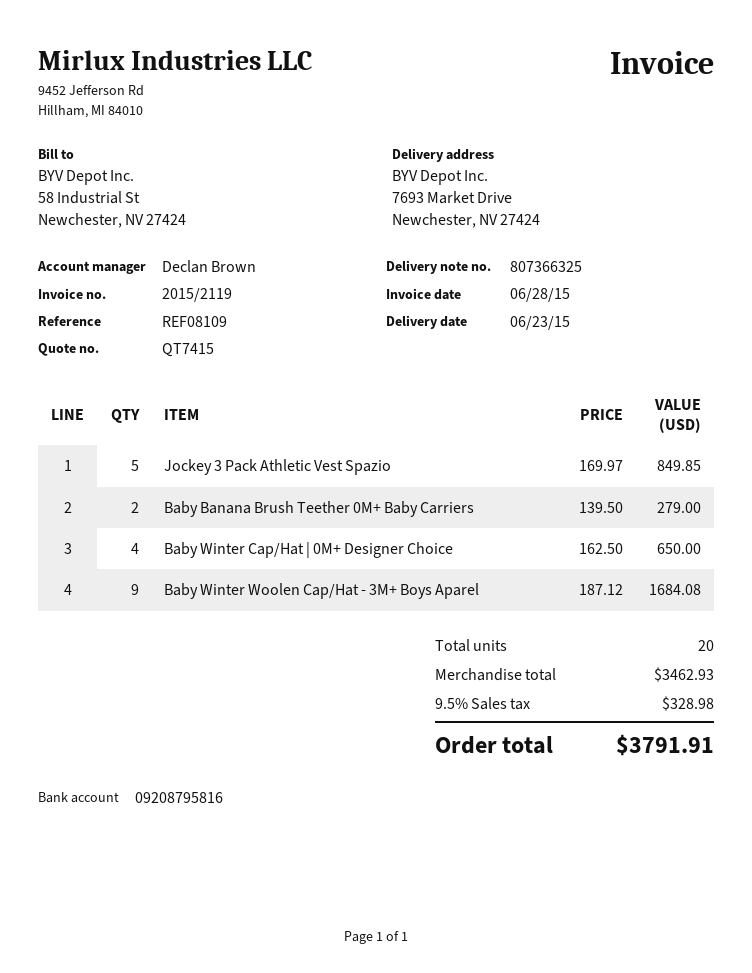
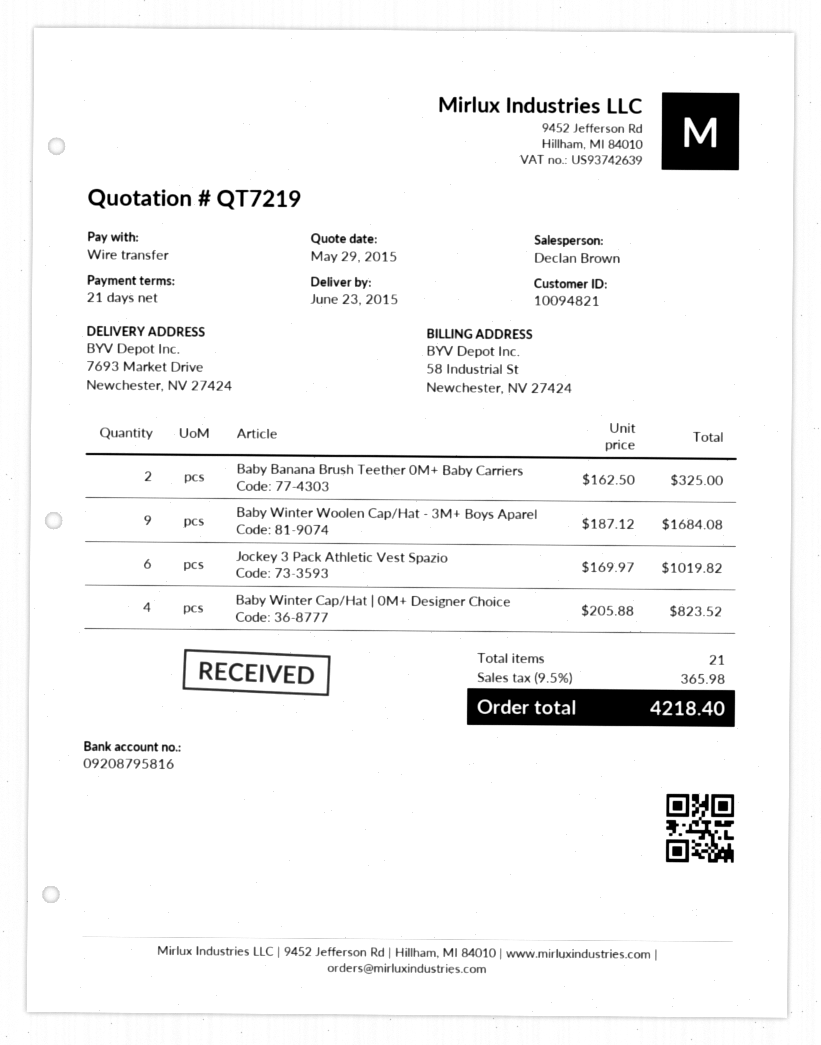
quote number: QT7415 -> QT7219
Jockey 3 Pack Athletic Vest Spazio: 5 x 169.97 = 849.85 -> 6 x 169.97 = 1019.82
Baby Banana Brush Teether 0M+ Baby Carriers: 2 x 139.50 = 279.00 -> 2 x 162.50 = 325.00
Baby Winter Cap/Hat | 0M+ Designer Choice: 4 x 162.50 = 650.00 -> 4 x 205.88 = 823.52
total quantity: 20 -> 21
tax: 9.5% = 328.98 -> 9.5% = 365.98
total: 3791.91 -> 4218.40

